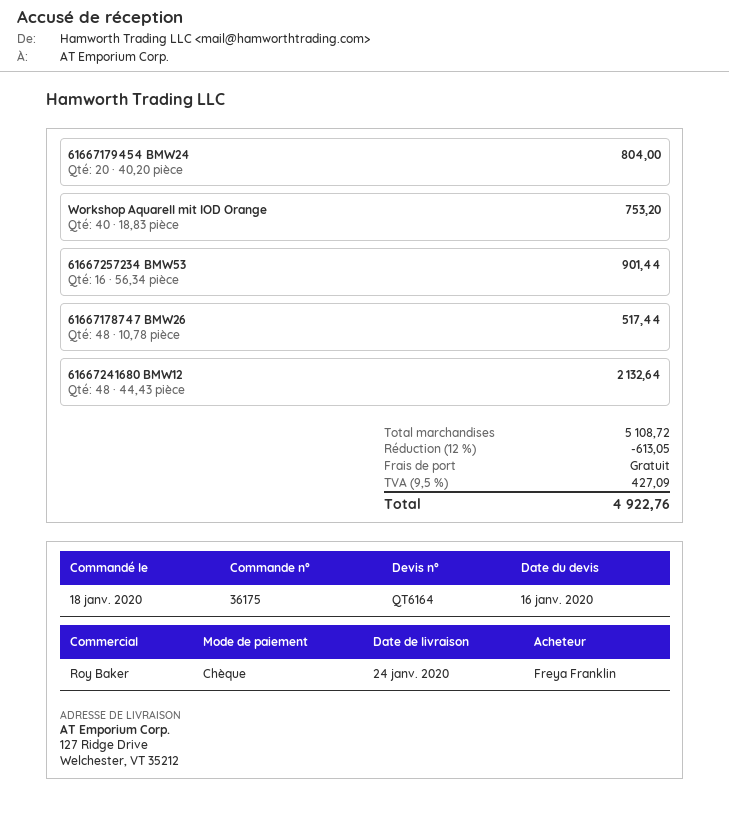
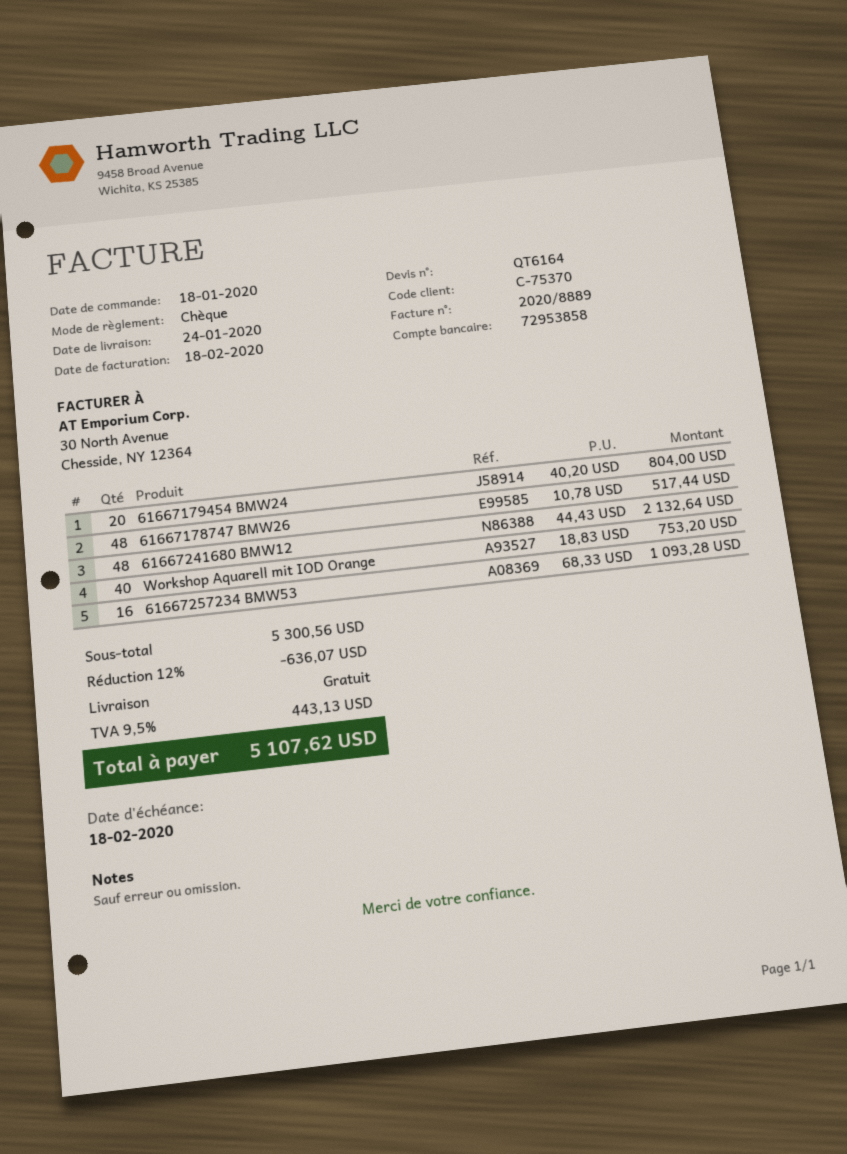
61667257234 BMW53: 16 x 56.34 = 901.44 -> 16 x 68.33 = 1093.28
subtotal: 5108.72 -> 5300.56
discount: 12% = 613.05 -> 12% = 636.07
tax: 9.5% = 427.09 -> 9.5% = 443.13
total: 4922.76 -> 5107.62

